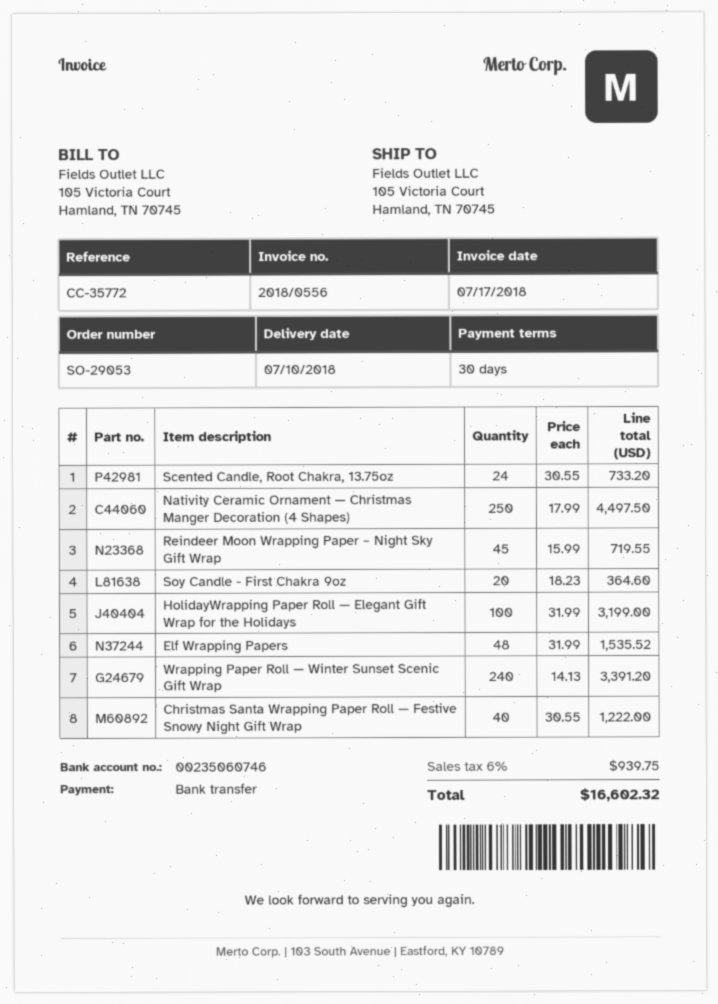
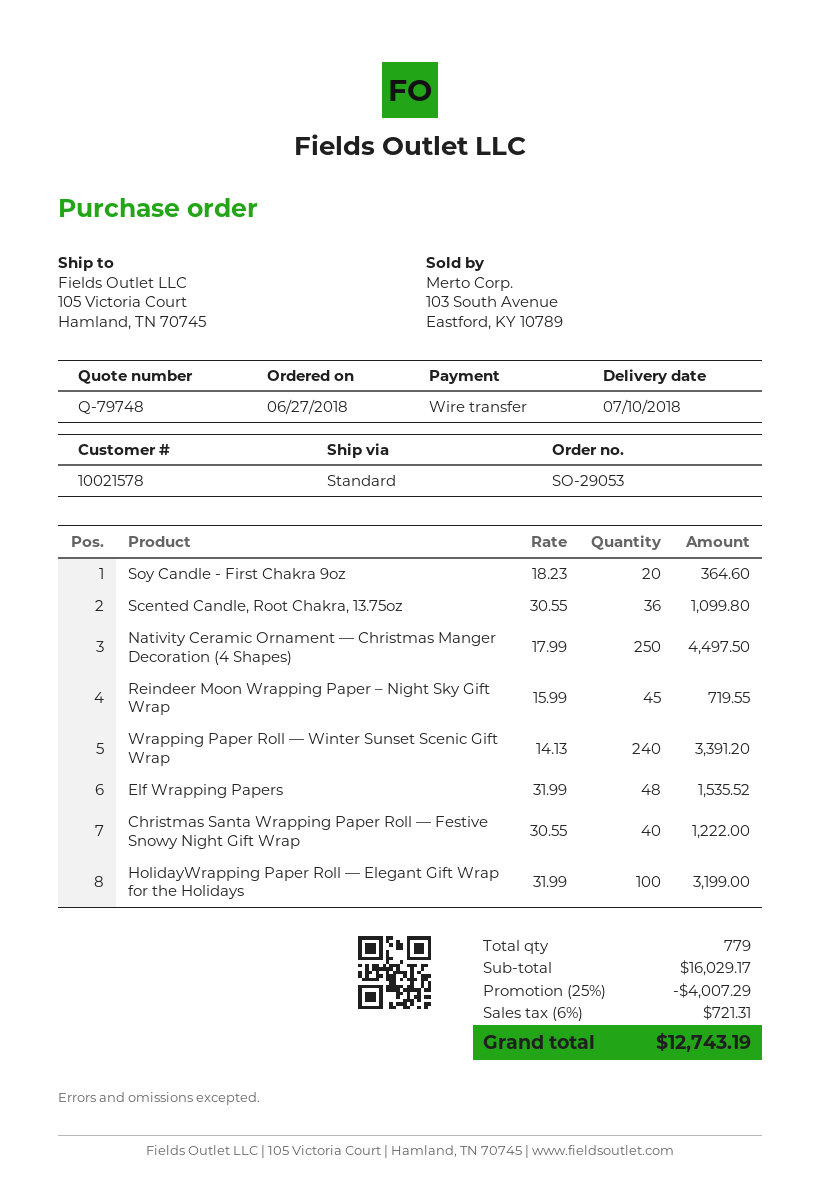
Scented Candle, Root Chakra, 13.75oz: 24 x 30.55 = 733.20 -> 36 x 30.55 = 1099.80
discount: none -> 25% = 4007.29
tax: 6% = 939.75 -> 6% = 721.31
total: 16602.32 -> 12743.19

